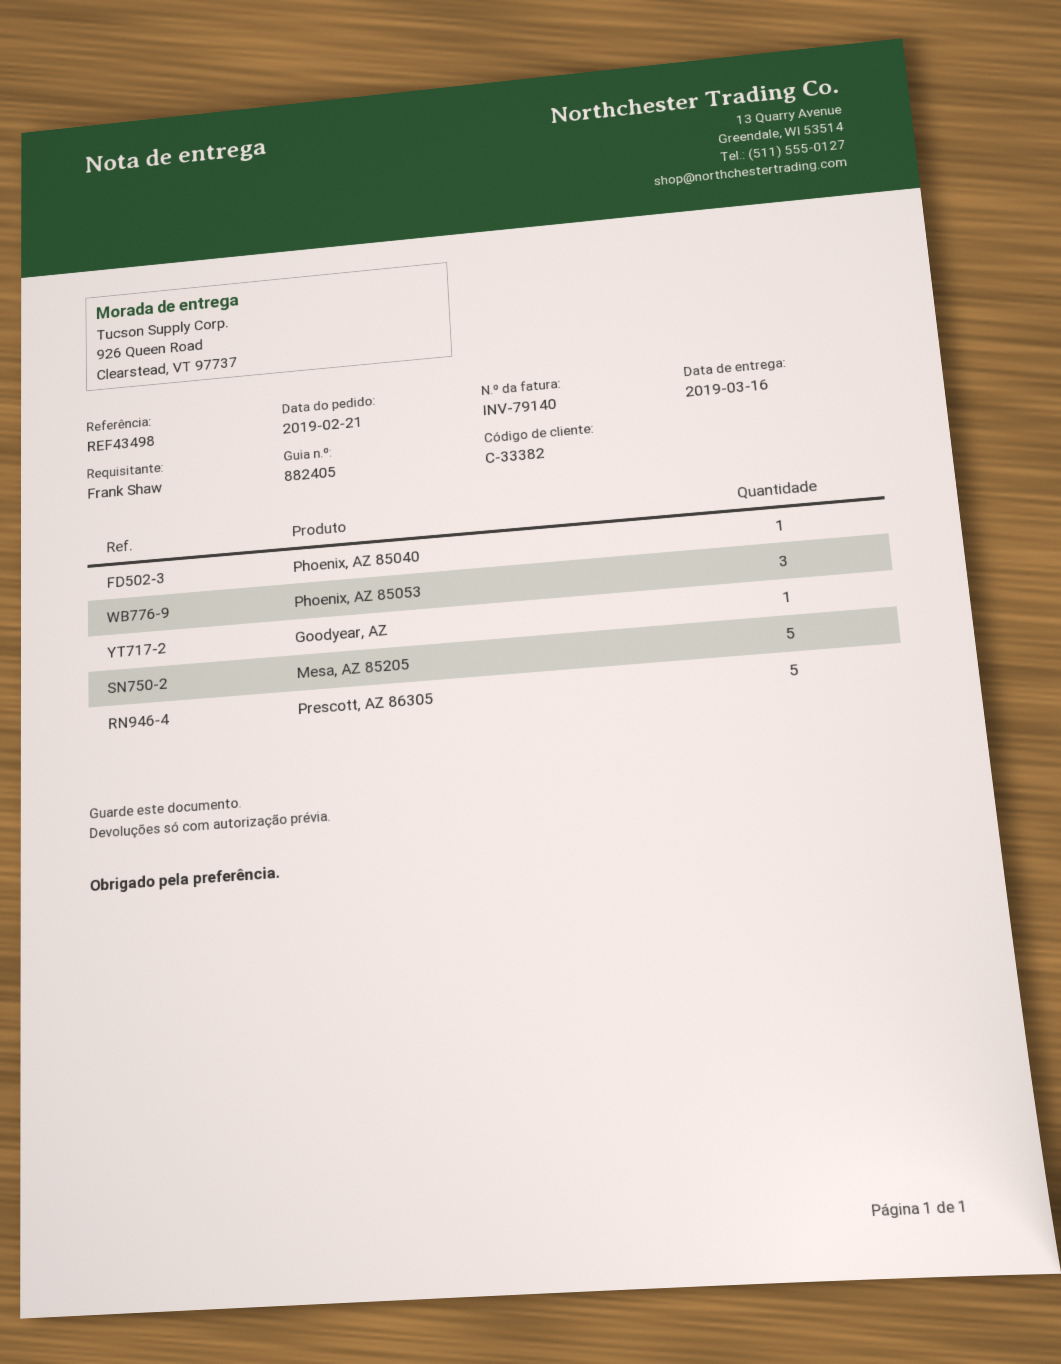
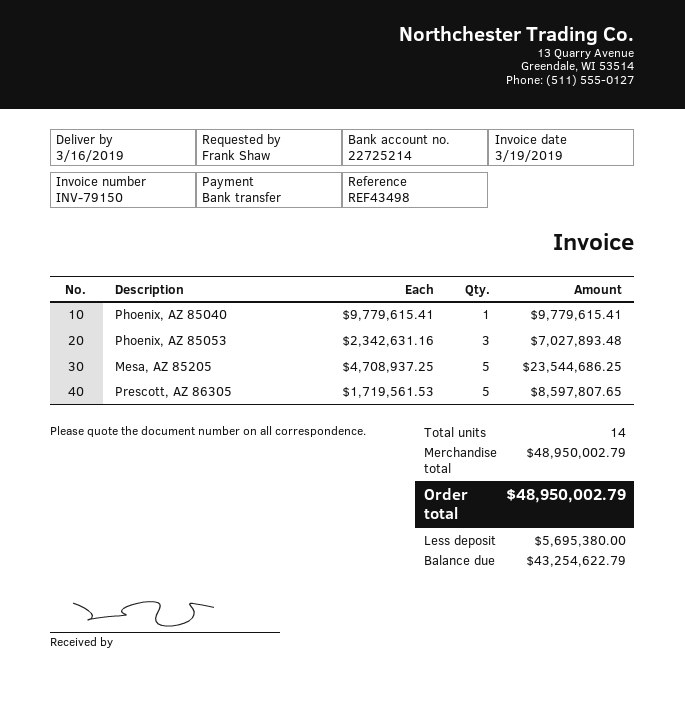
invoice number: INV-79140 -> INV-79150
Goodyear, AZ: 1 -> none

